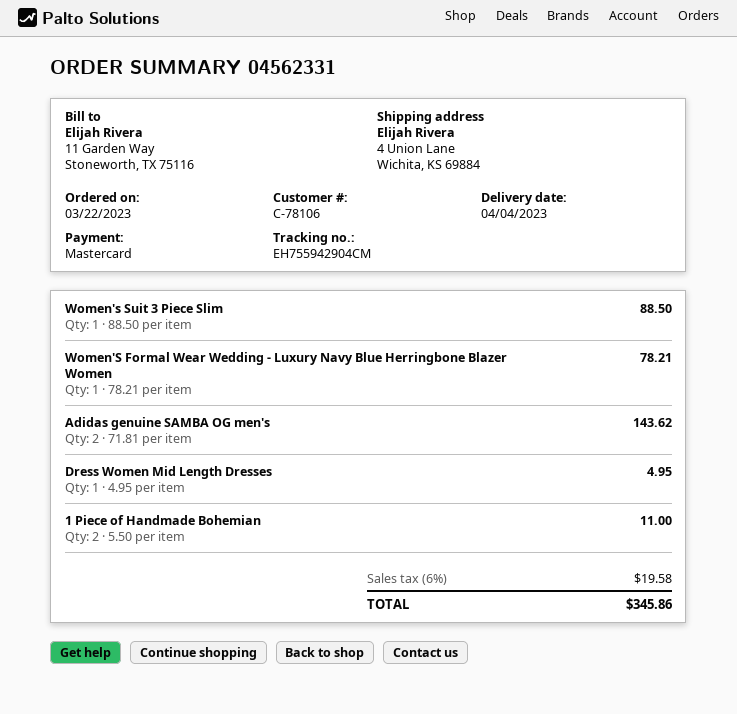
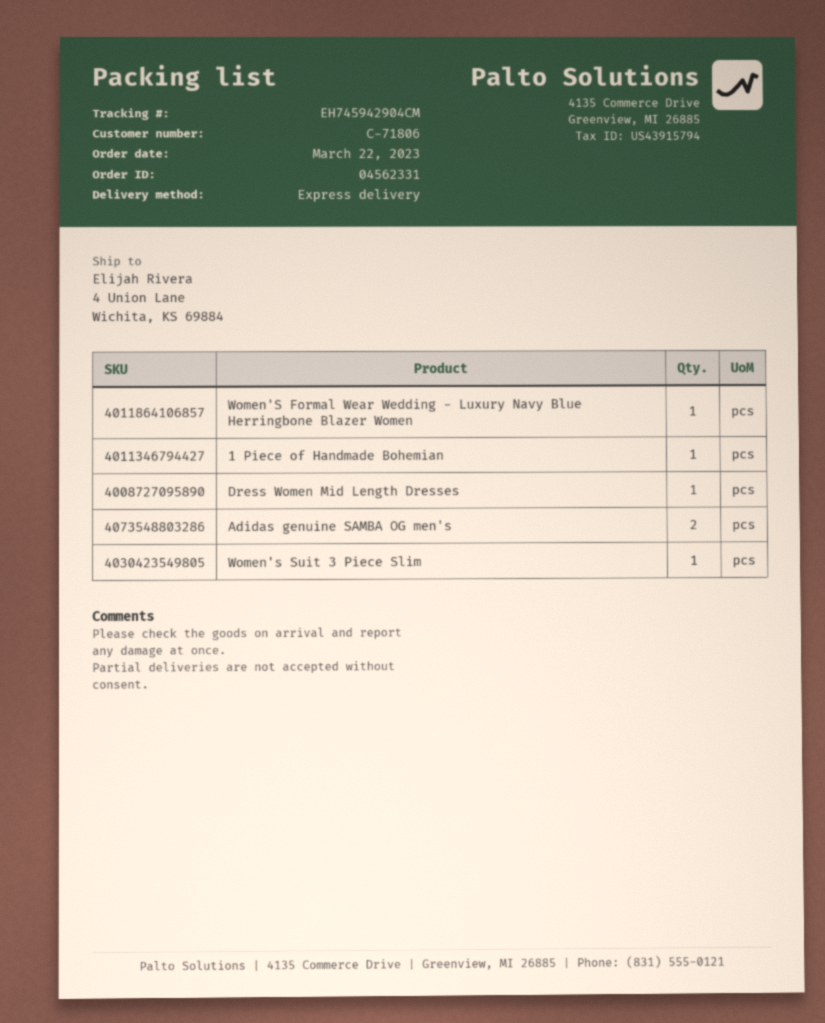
customer number: C-78106 -> C-71806
tracking number: EH755942904CM -> EH745942904CM
1 Piece of Handmade Bohemian: 2 -> 1

